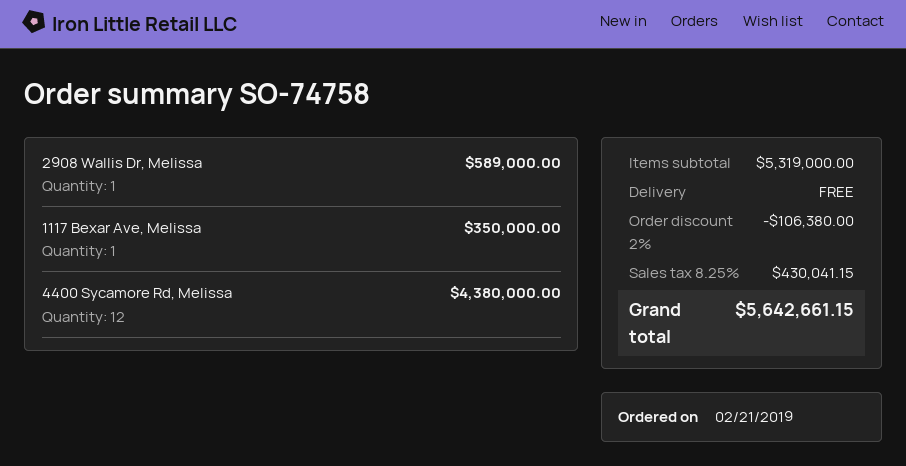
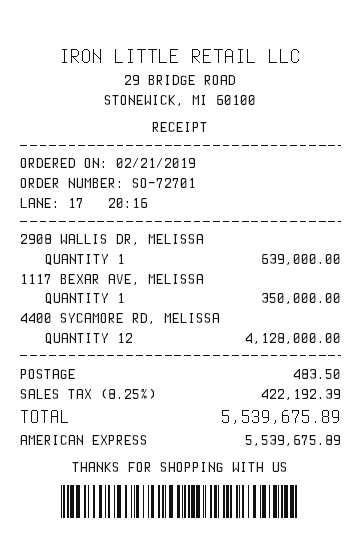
order number: SO-74758 -> SO-72701
2908 Wallis Dr, Melissa: 1 for 589000.00 -> 1 for 639000.00
4400 Sycamore Rd, Melissa: 12 for 4380000.00 -> 12 for 4128000.00
discount: 2% = 106380.00 -> none
shipping: 0.00 -> 483.50
tax: 8.25% = 430041.15 -> 8.25% = 422192.39
total: 5642661.15 -> 5539675.89

